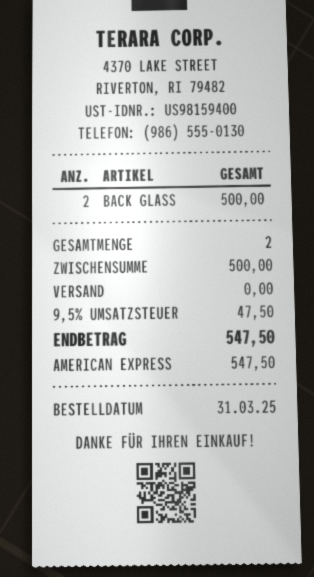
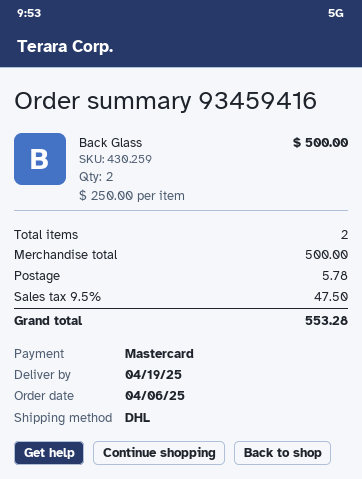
order date: 2025-03-31 -> 2025-04-06
payment method: American Express -> Mastercard
shipping: 0.00 -> 5.78
total: 547.50 -> 553.28

